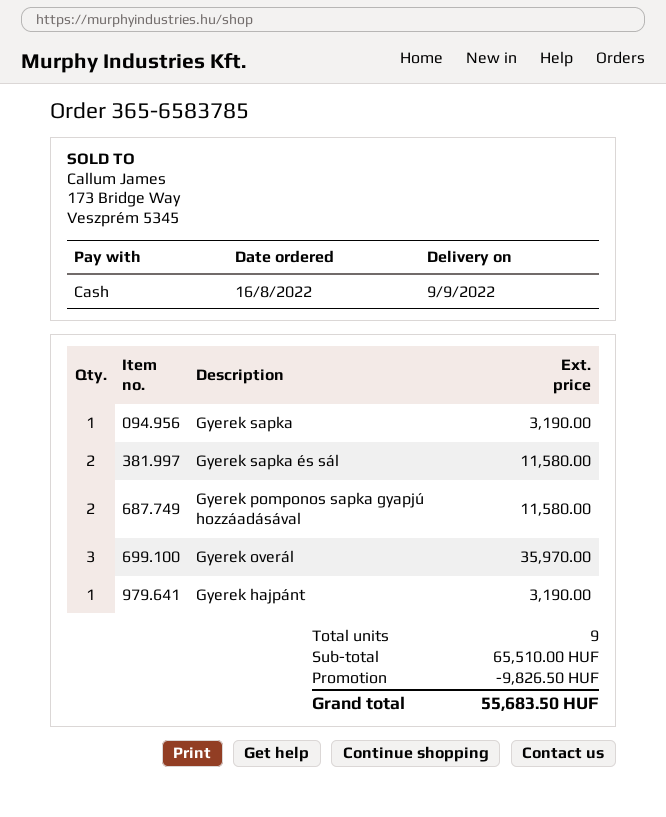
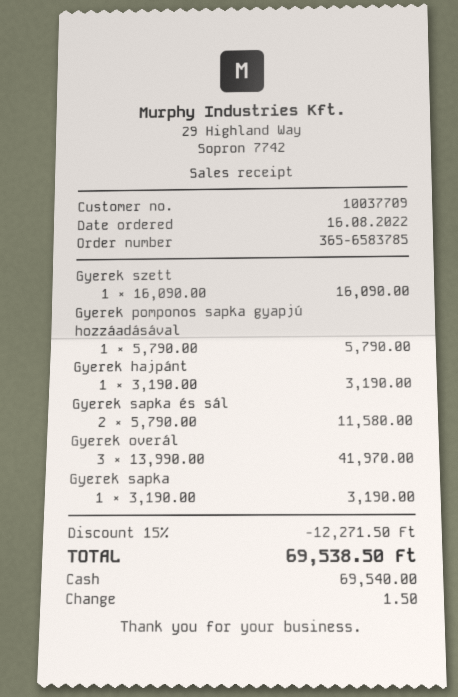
Gyerek pomponos sapka gyapjú hozzáadásával: 2 for 11580.00 -> 1 for 5790.00
Gyerek overál: 3 for 35970.00 -> 3 for 41970.00
Gyerek szett: none -> 1 for 16090.00
discount: 9826.50 -> 12271.50
total: 55683.50 -> 69538.50

